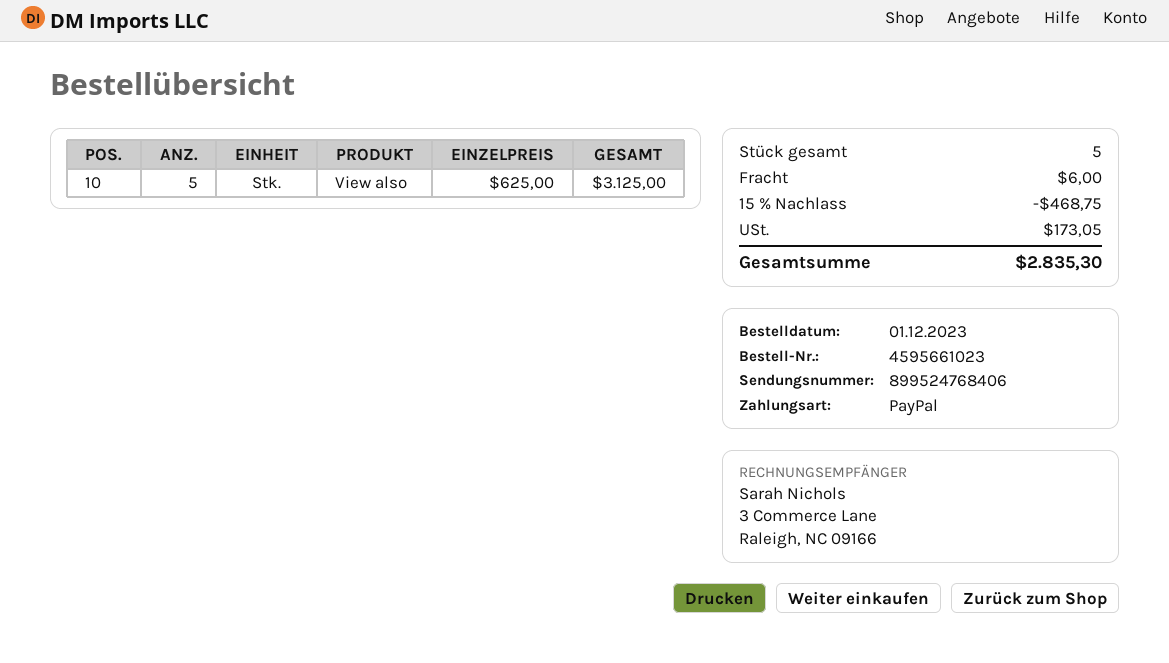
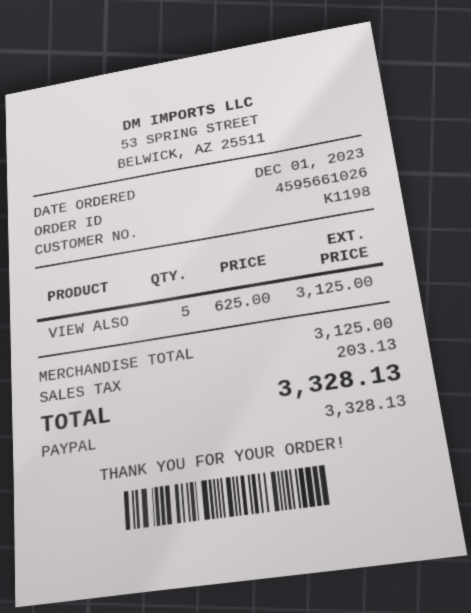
order number: 4595661023 -> 4595661026
discount: 15% = 468.75 -> none
shipping: 6.00 -> none
tax: 173.05 -> 203.13
total: 2835.30 -> 3328.13

